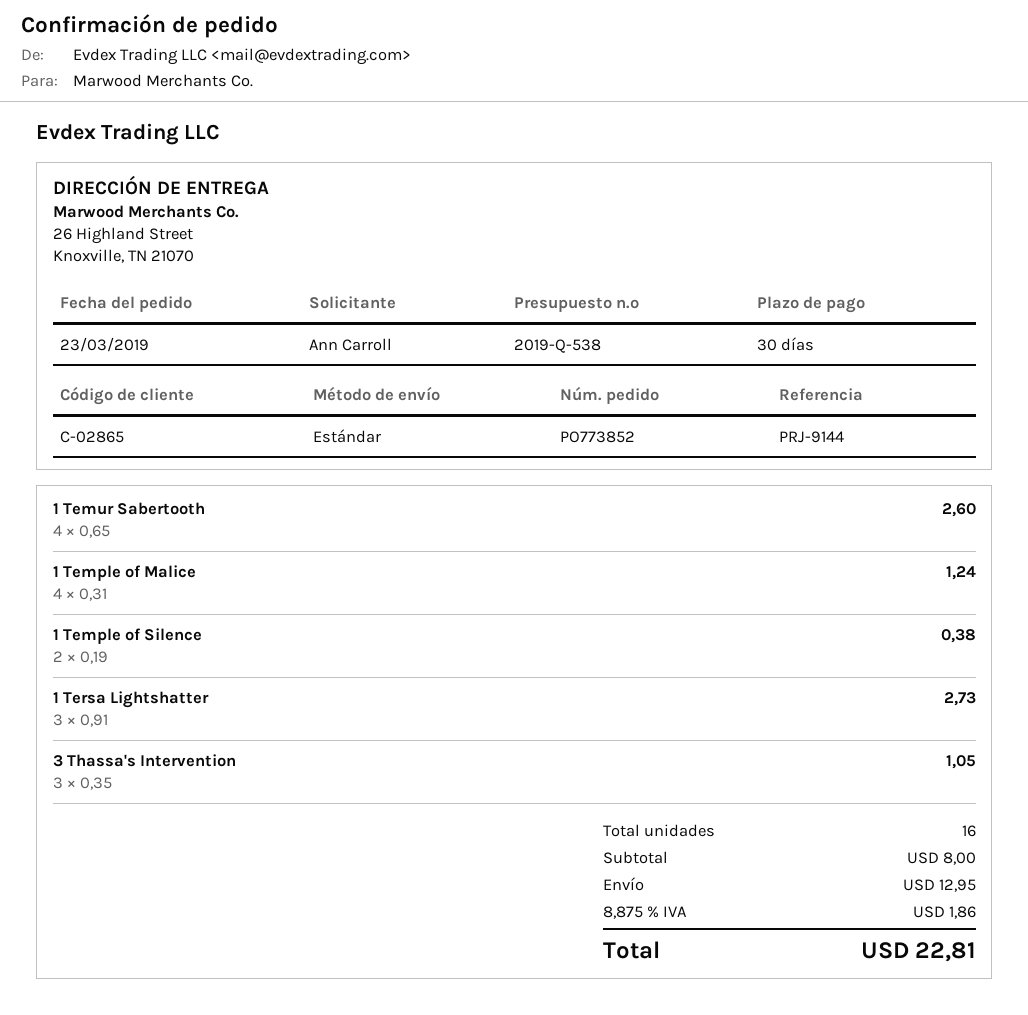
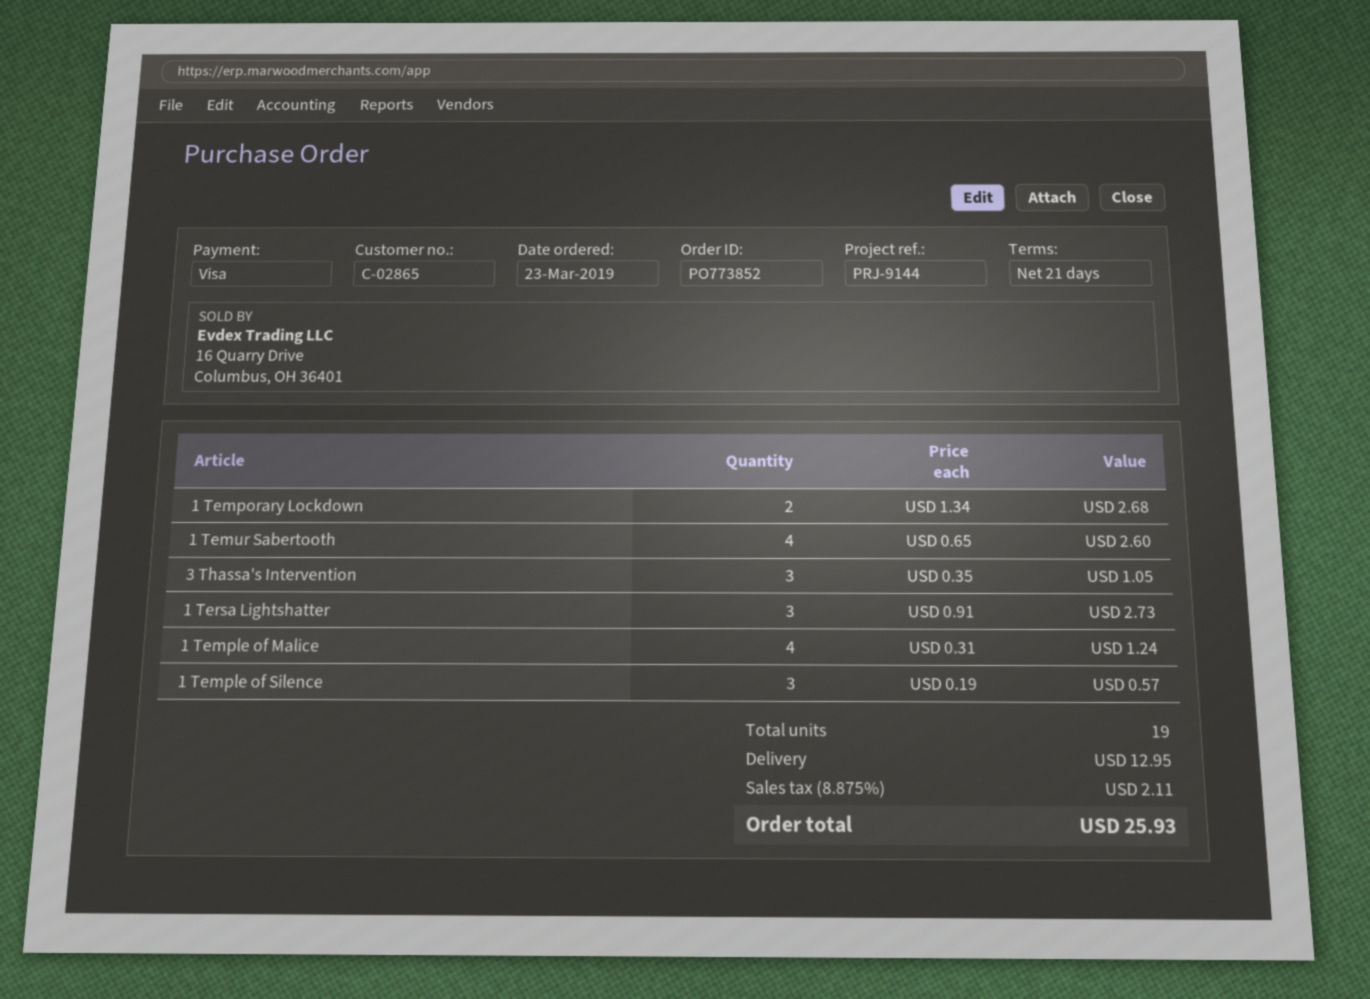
payment terms: 30 days -> 21 days
1 Temple of Silence: 2 x 0.19 = 0.38 -> 3 x 0.19 = 0.57
1 Temporary Lockdown: none -> 2 x 1.34 = 2.68
total quantity: 16 -> 19
tax: 8.875% = 1.86 -> 8.875% = 2.11
total: 22.81 -> 25.93

